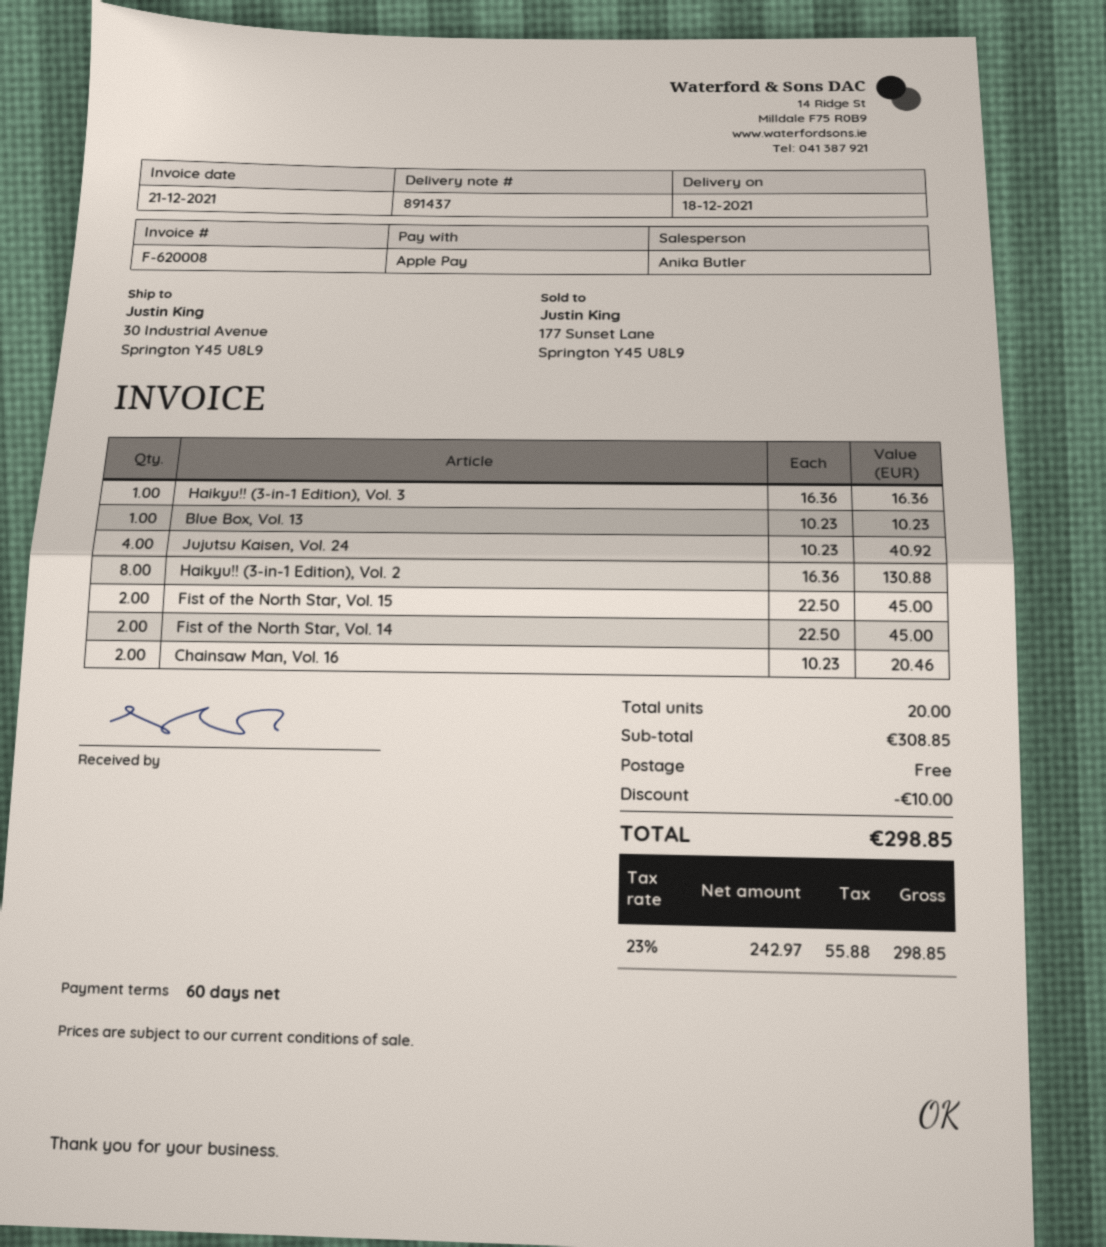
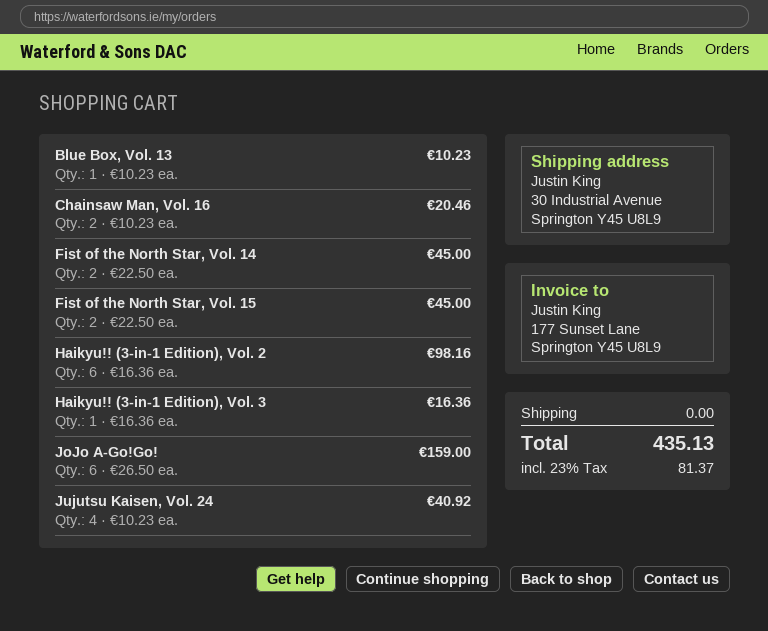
Haikyu!! (3-in-1 Edition), Vol. 2: 8 x 16.36 = 130.88 -> 6 x 16.36 = 98.16
JoJo A-Go!Go!: none -> 6 x 26.50 = 159.00
discount: 10.00 -> none
tax: 23% = 55.88 -> 23% = 81.37
total: 298.85 -> 435.13

